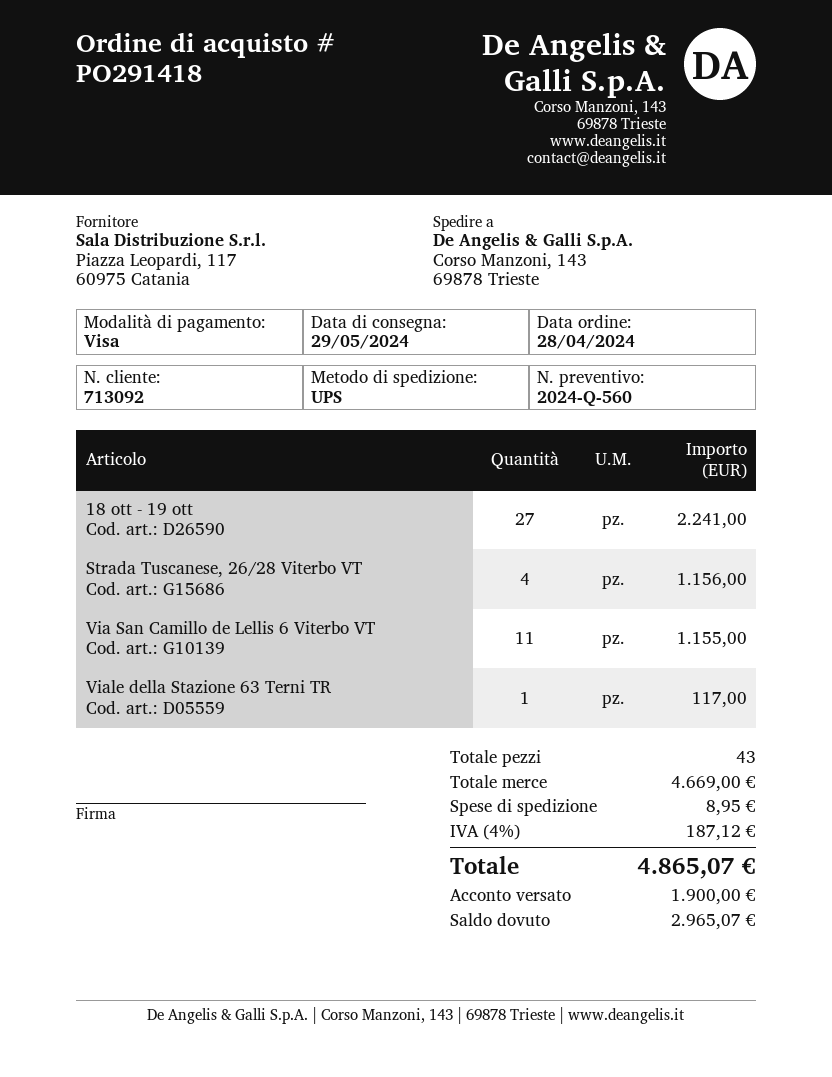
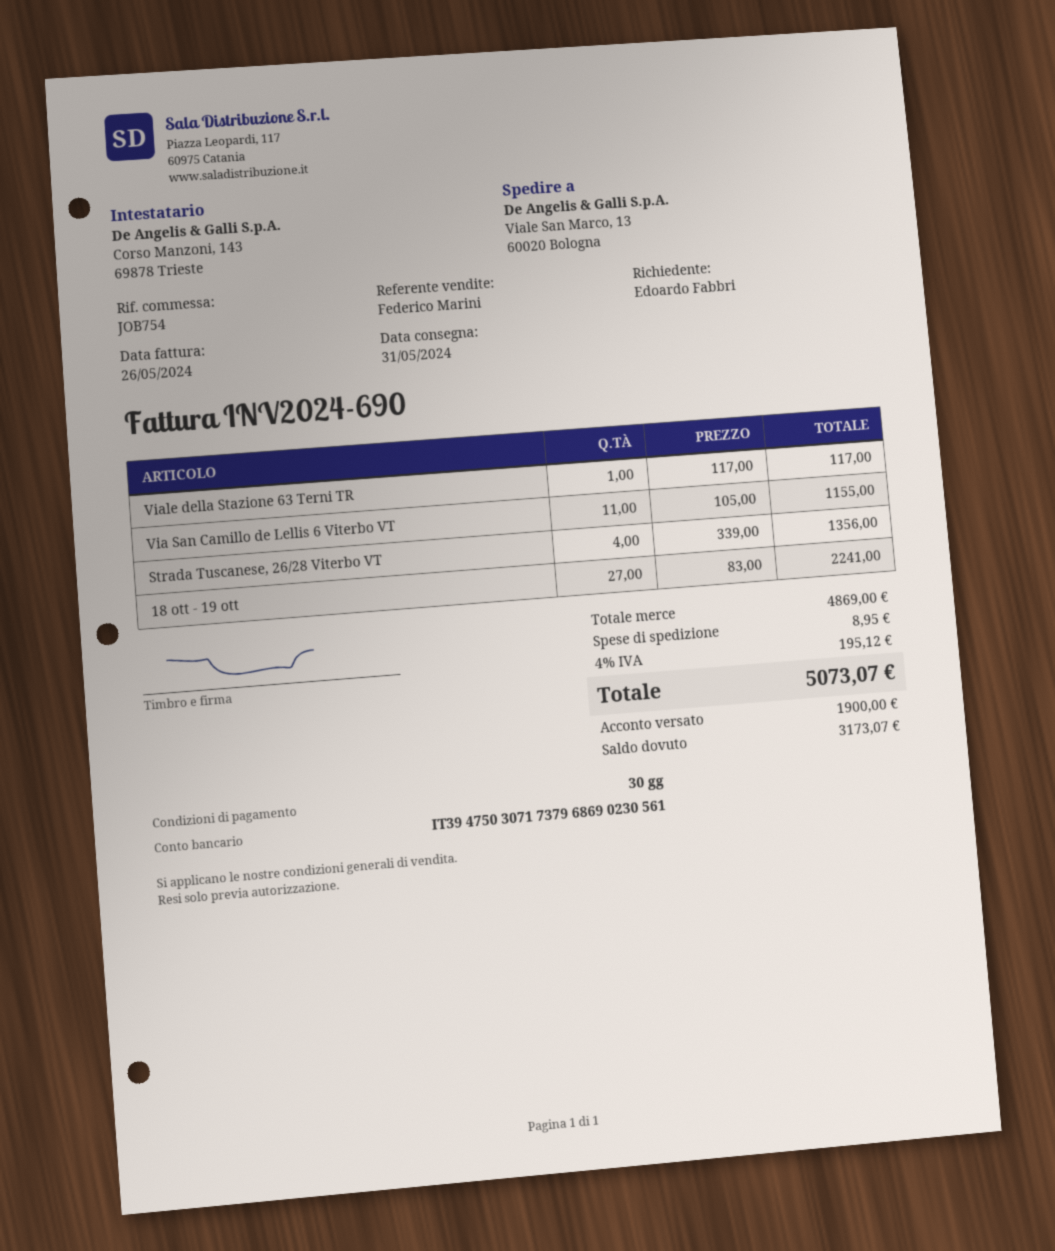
delivery date: 2024-05-29 -> 2024-05-31
ship to: Corso Manzoni, 143, 69878 Trieste -> Viale San Marco, 13, 60020 Bologna
Strada Tuscanese, 26/28 Viterbo VT: 4 for 1156.00 -> 4 for 1356.00
subtotal: 4669.00 -> 4869.00
tax: 4% = 187.12 -> 4% = 195.12
total: 4865.07 -> 5073.07
balance: 2965.07 -> 3173.07

